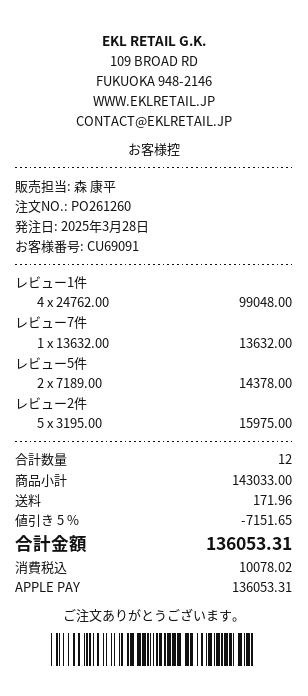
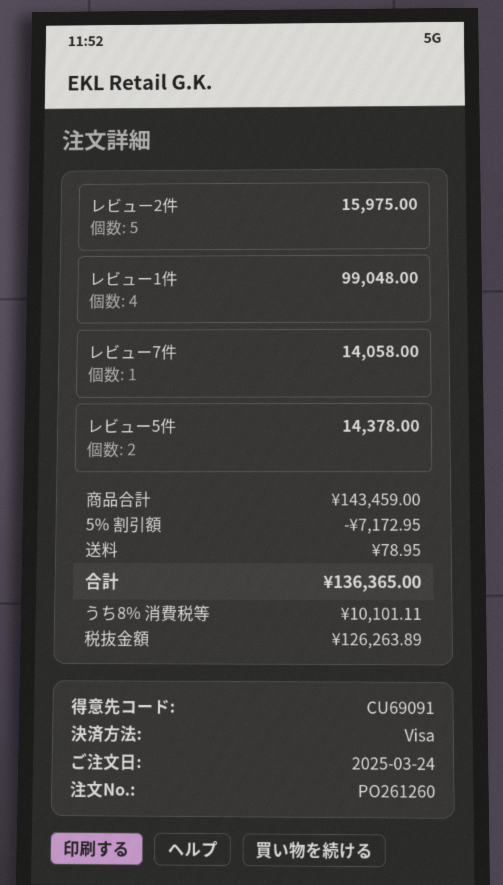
order date: 2025-03-28 -> 2025-03-24
payment method: Apple Pay -> Visa
レビュー7件: 1 for 13632.00 -> 1 for 14058.00
subtotal: 143033.00 -> 143459.00
discount: 5% = 7151.65 -> 5% = 7172.95
shipping: 171.96 -> 78.95
tax: 10078.02 -> 10101.11
total: 136053.31 -> 136365.00

